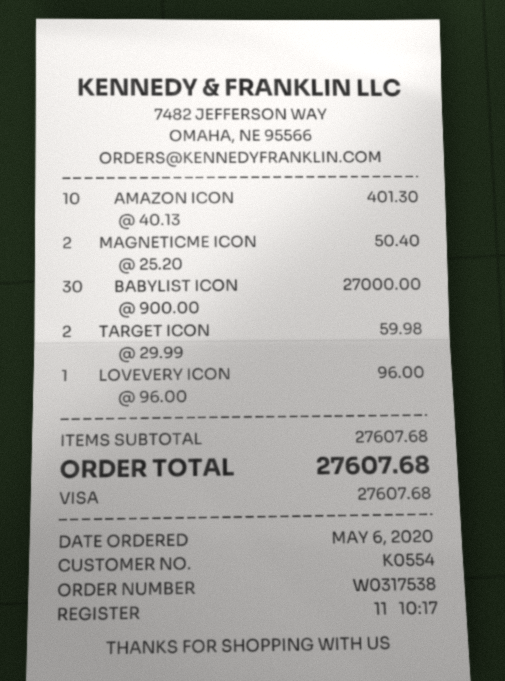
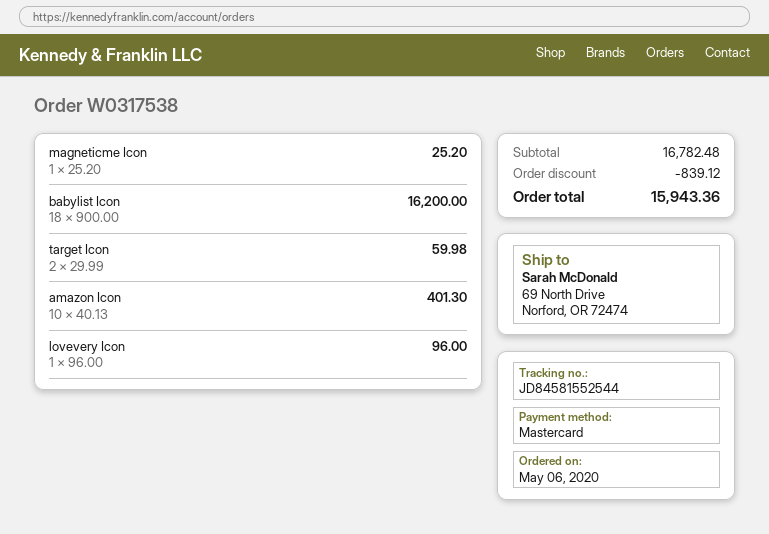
payment method: Visa -> Mastercard
MAGNETICME ICON: 2 x 25.20 = 50.40 -> 1 x 25.20 = 25.20
BABYLIST ICON: 30 x 900.00 = 27000.00 -> 18 x 900.00 = 16200.00
subtotal: 27607.68 -> 16782.48
discount: none -> 839.12
total: 27607.68 -> 15943.36

